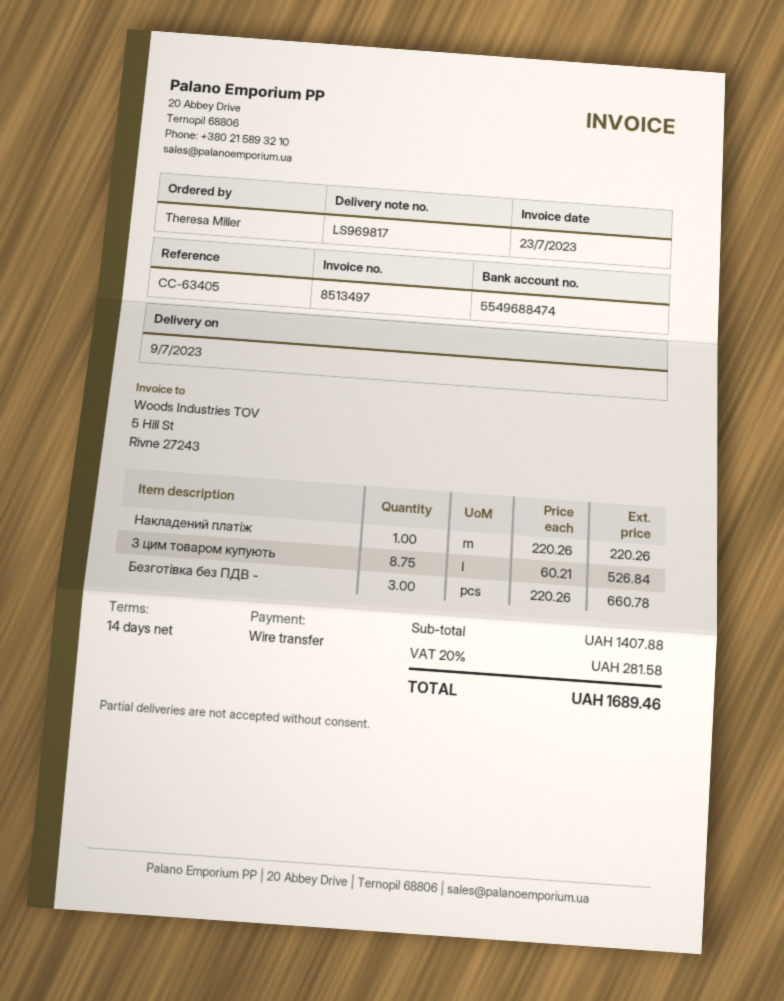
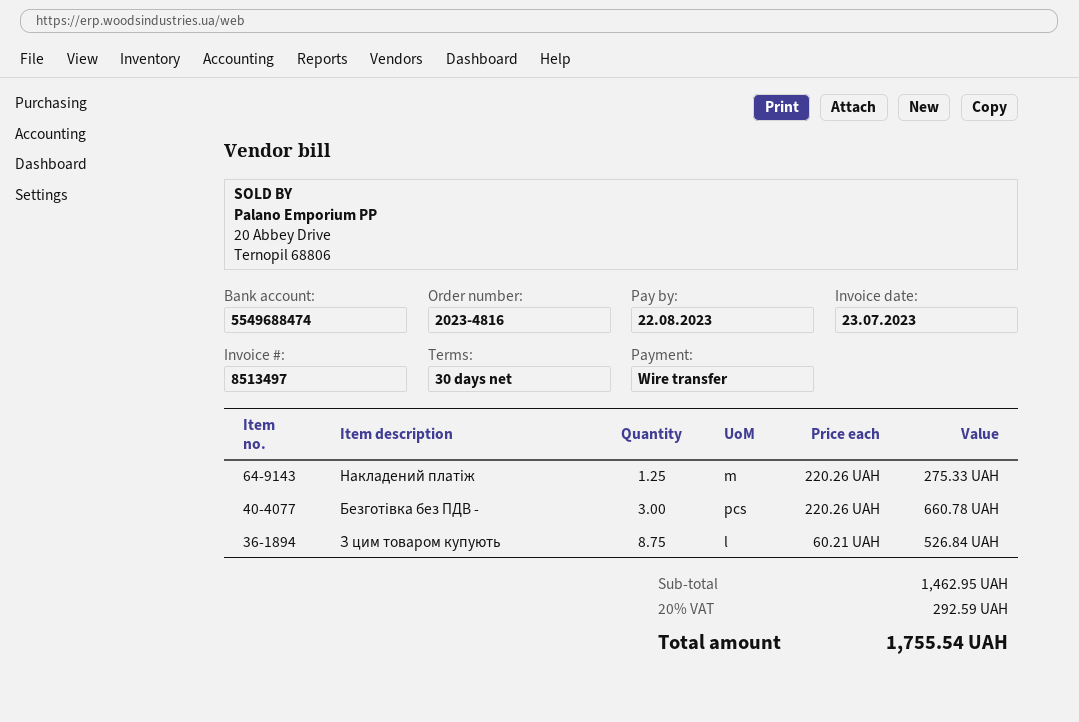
payment terms: 14 days -> 30 days
Накладений платіж: 1 x 220.26 = 220.26 -> 1.25 x 220.26 = 275.33
subtotal: 1407.88 -> 1462.95
tax: 20% = 281.58 -> 20% = 292.59
total: 1689.46 -> 1755.54

